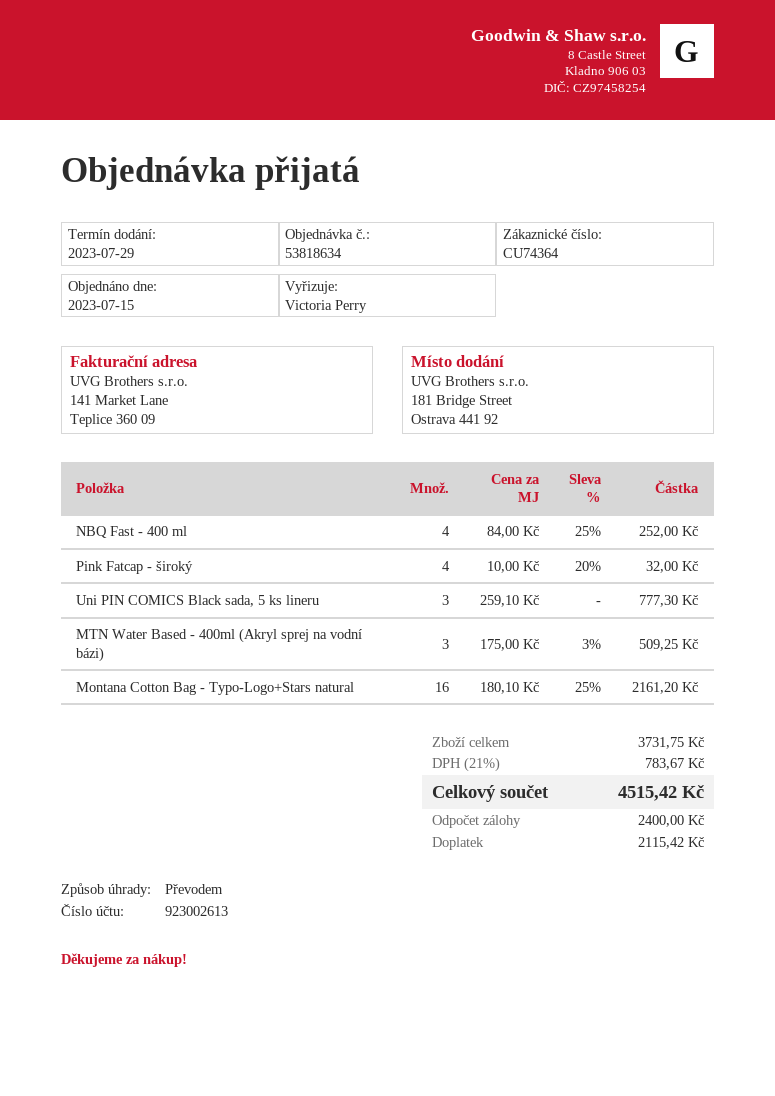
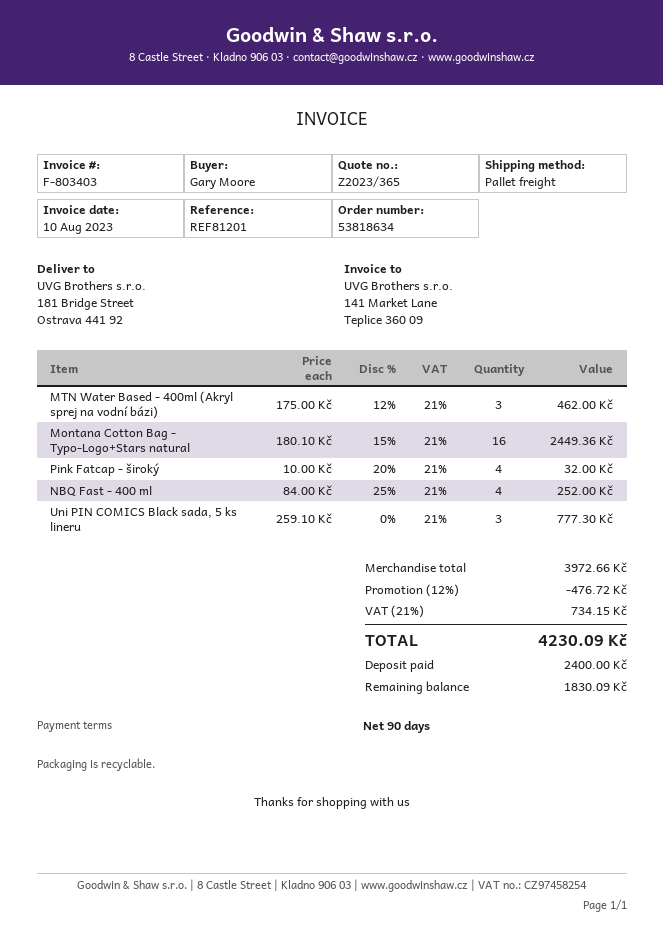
MTN Water Based - 400ml (Akryl sprej na vodní bázi): 3 x 175.00 - 3% = 509.25 -> 3 x 175.00 - 12% = 462.00
Montana Cotton Bag - Typo-Logo+Stars natural: 16 x 180.10 - 25% = 2161.20 -> 16 x 180.10 - 15% = 2449.36
subtotal: 3731.75 -> 3972.66
discount: none -> 12% = 476.72
tax: 21% = 783.67 -> 21% = 734.15
total: 4515.42 -> 4230.09
balance: 2115.42 -> 1830.09

